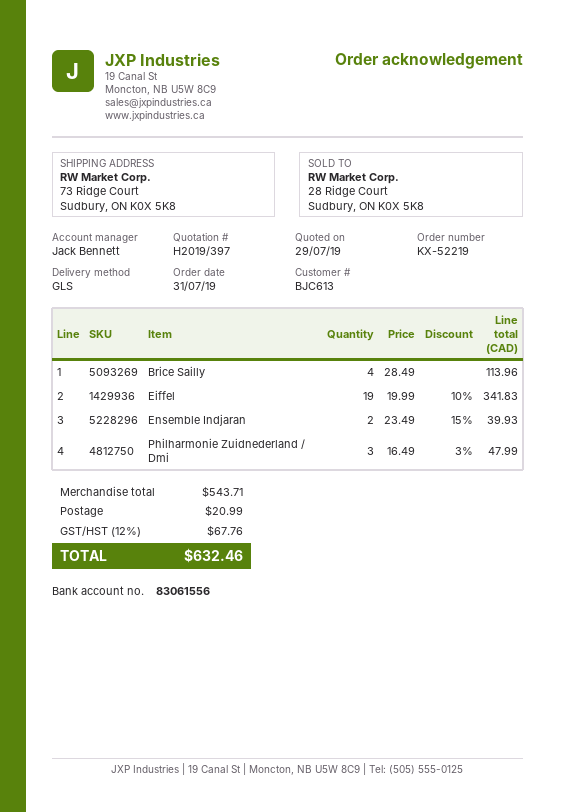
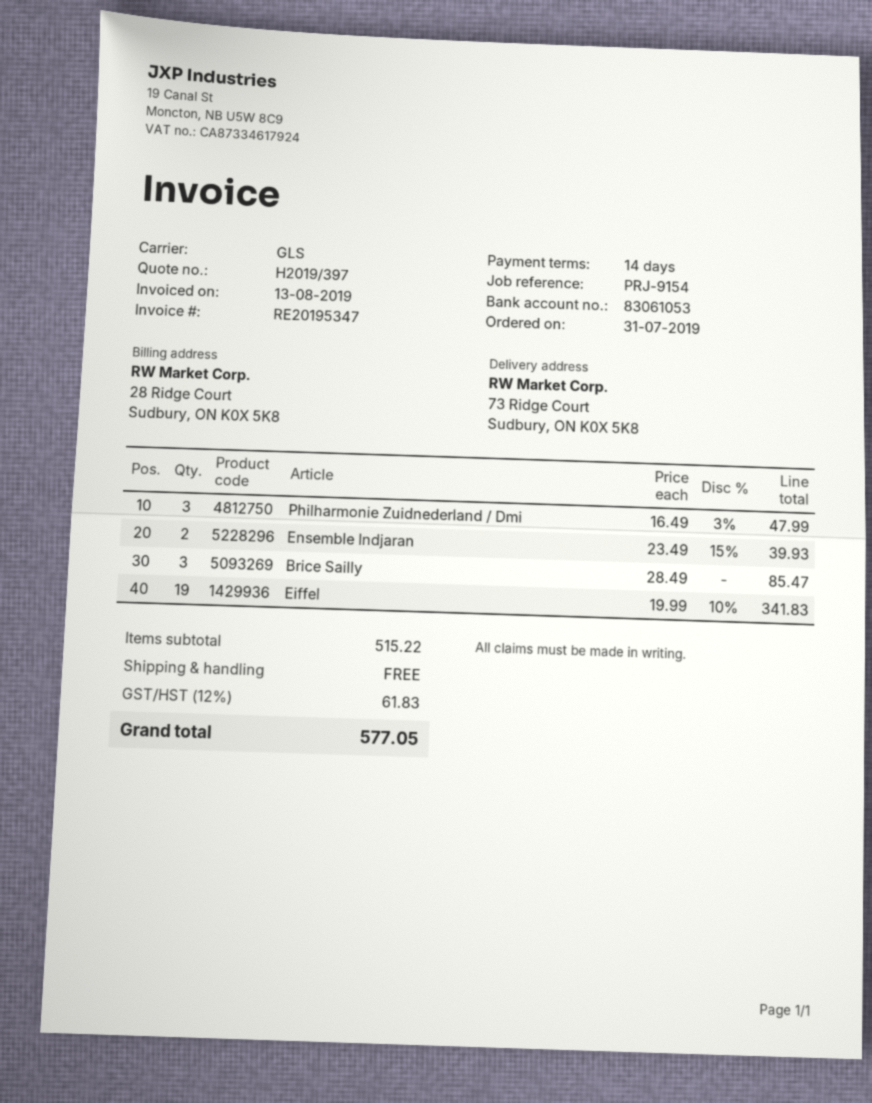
bank account: 83061556 -> 83061053
Brice Sailly: 4 x 28.49 = 113.96 -> 3 x 28.49 = 85.47
subtotal: 543.71 -> 515.22
shipping: 20.99 -> 0.00
tax: 12% = 67.76 -> 12% = 61.83
total: 632.46 -> 577.05

